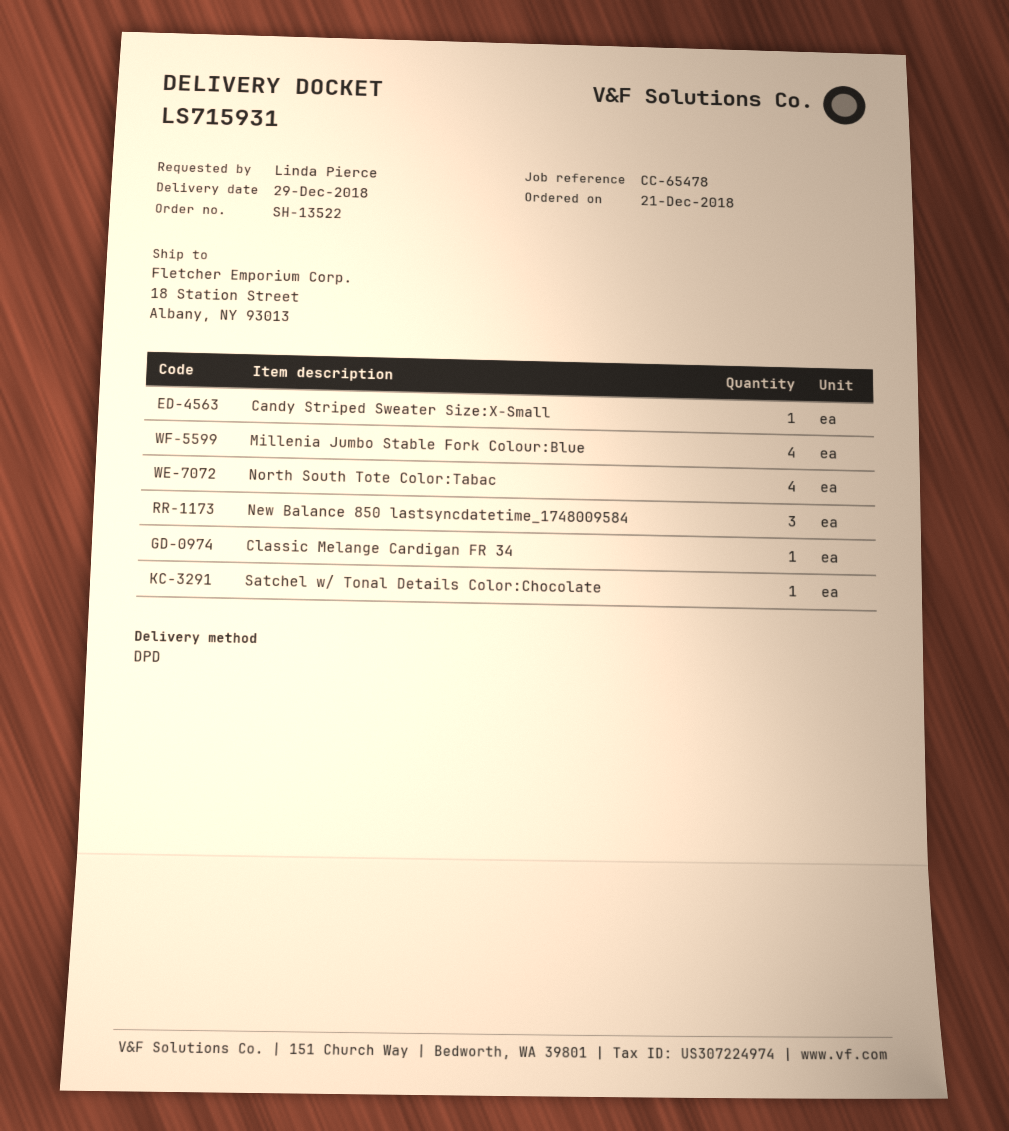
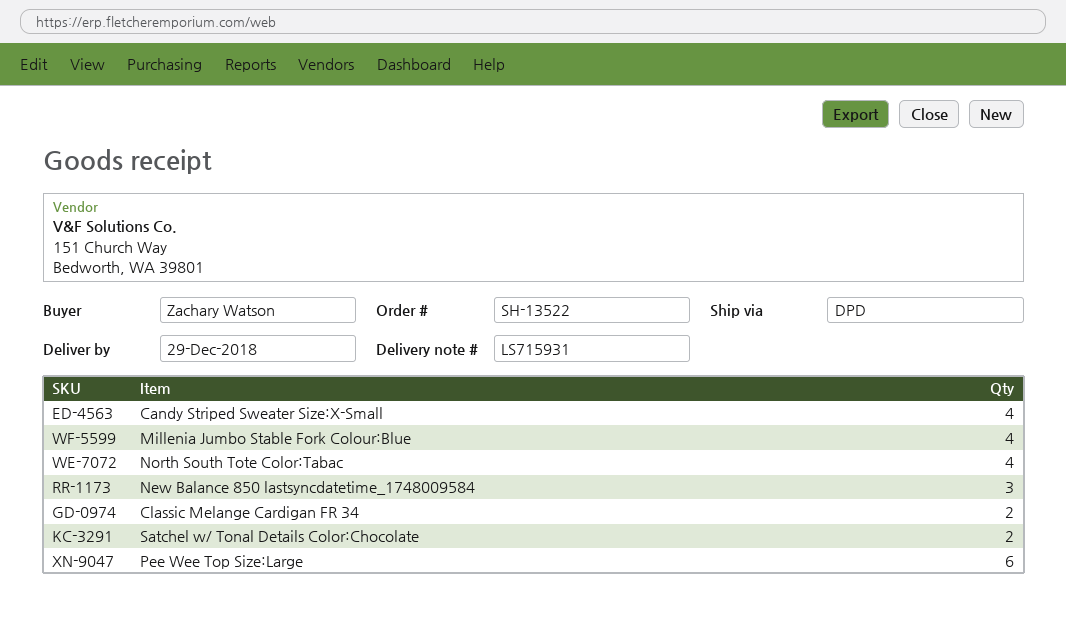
ordered by: Linda Pierce -> Zachary Watson
Candy Striped Sweater Size:X-Small: 1 -> 4
Classic Melange Cardigan FR 34: 1 -> 2
Satchel w/ Tonal Details Color:Chocolate: 1 -> 2
Pee Wee Top Size:Large: none -> 6

